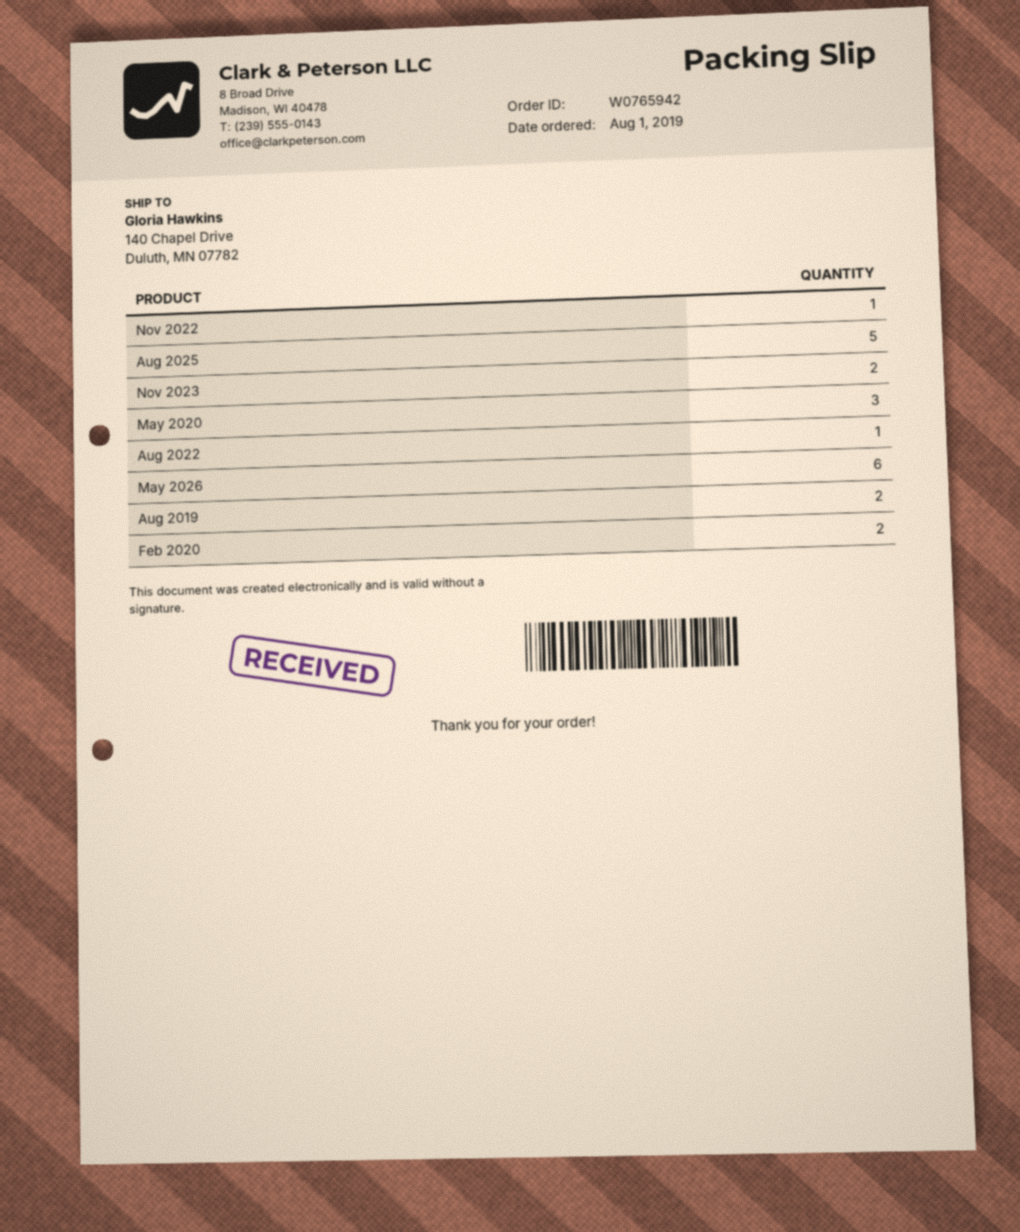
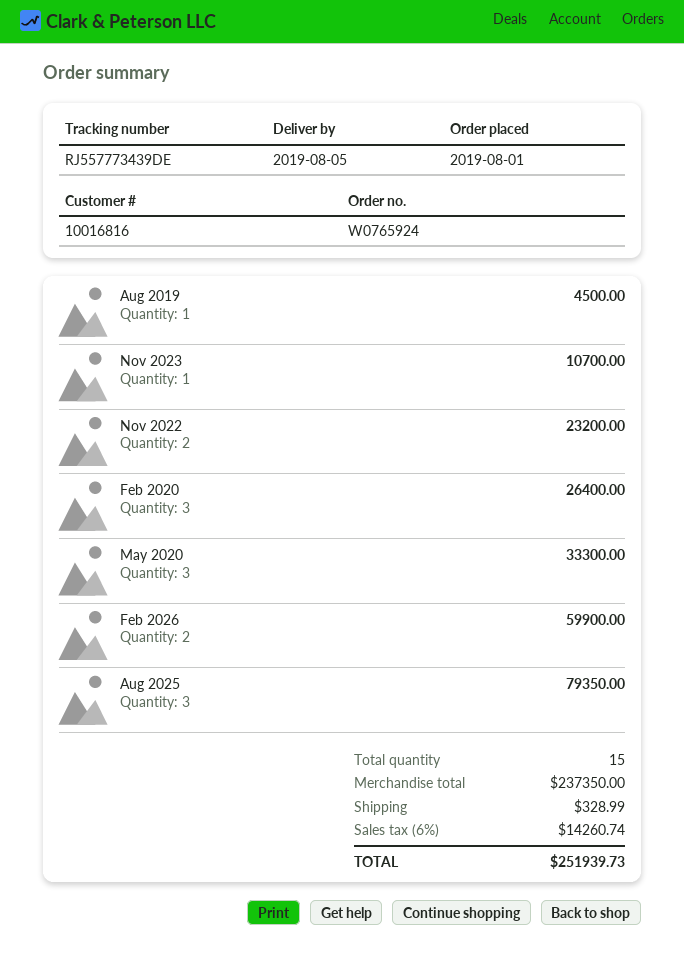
order number: W0765942 -> W0765924
Nov 2022: 1 -> 2
Aug 2025: 5 -> 3
Nov 2023: 2 -> 1
Aug 2022: 1 -> none
May 2026: 6 -> none
Aug 2019: 2 -> 1
Feb 2020: 2 -> 3
Feb 2026: none -> 2

